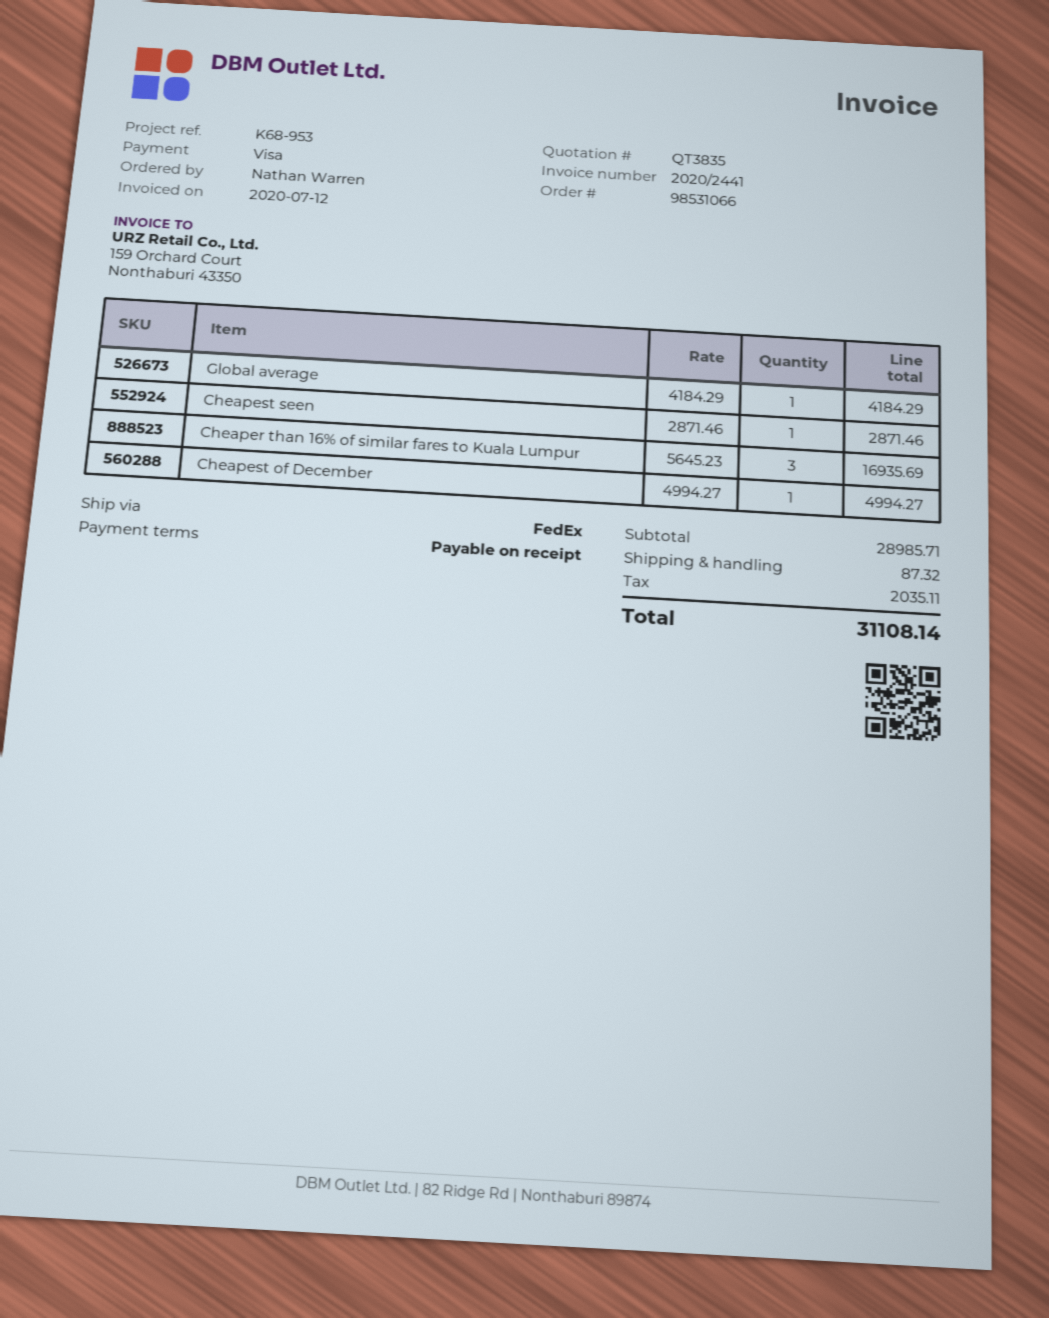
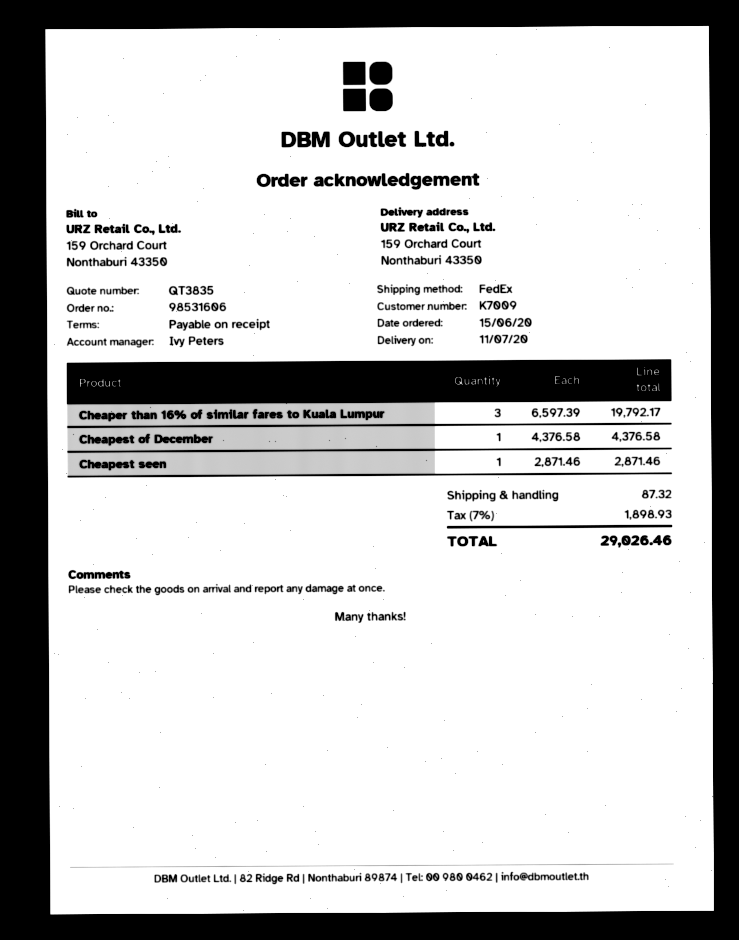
order number: 98531066 -> 98531606
Global average: 1 x 4184.29 = 4184.29 -> none
Cheaper than 16% of similar fares to Kuala Lumpur: 3 x 5645.23 = 16935.69 -> 3 x 6597.39 = 19792.17
Cheapest of December: 1 x 4994.27 = 4994.27 -> 1 x 4376.58 = 4376.58
tax: 2035.11 -> 1898.93
total: 31108.14 -> 29026.46

